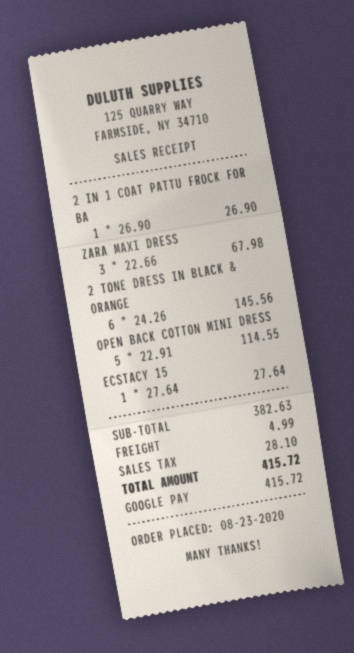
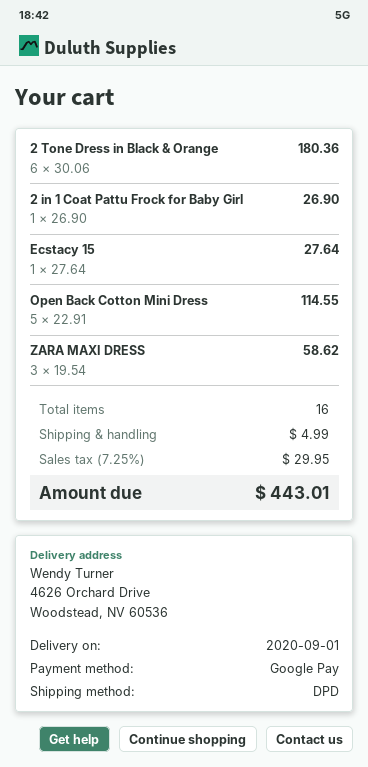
ZARA MAXI DRESS: 3 x 22.66 = 67.98 -> 3 x 19.54 = 58.62
2 TONE DRESS IN BLACK & ORANGE: 6 x 24.26 = 145.56 -> 6 x 30.06 = 180.36
tax: 28.10 -> 29.95
total: 415.72 -> 443.01

